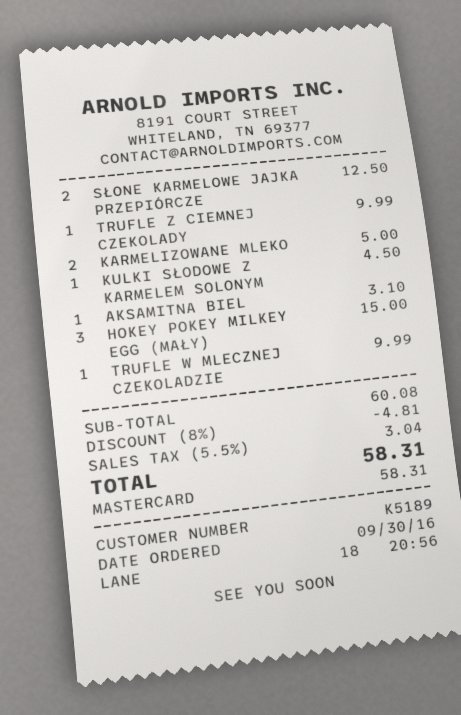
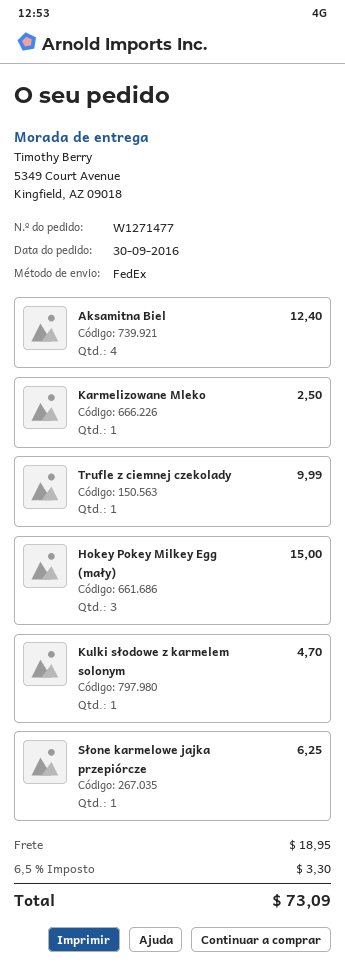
SŁONE KARMELOWE JAJKA PRZEPIÓRCZE: 2 for 12.50 -> 1 for 6.25
KARMELIZOWANE MLEKO: 2 for 5.00 -> 1 for 2.50
KULKI SŁODOWE Z KARMELEM SOLONYM: 1 for 4.50 -> 1 for 4.70
AKSAMITNA BIEL: 1 for 3.10 -> 4 for 12.40
TRUFLE W MLECZNEJ CZEKOLADZIE: 1 for 9.99 -> none
discount: 8% = 4.81 -> none
shipping: none -> 18.95
tax: 5.5% = 3.04 -> 6.5% = 3.30
total: 58.31 -> 73.09

